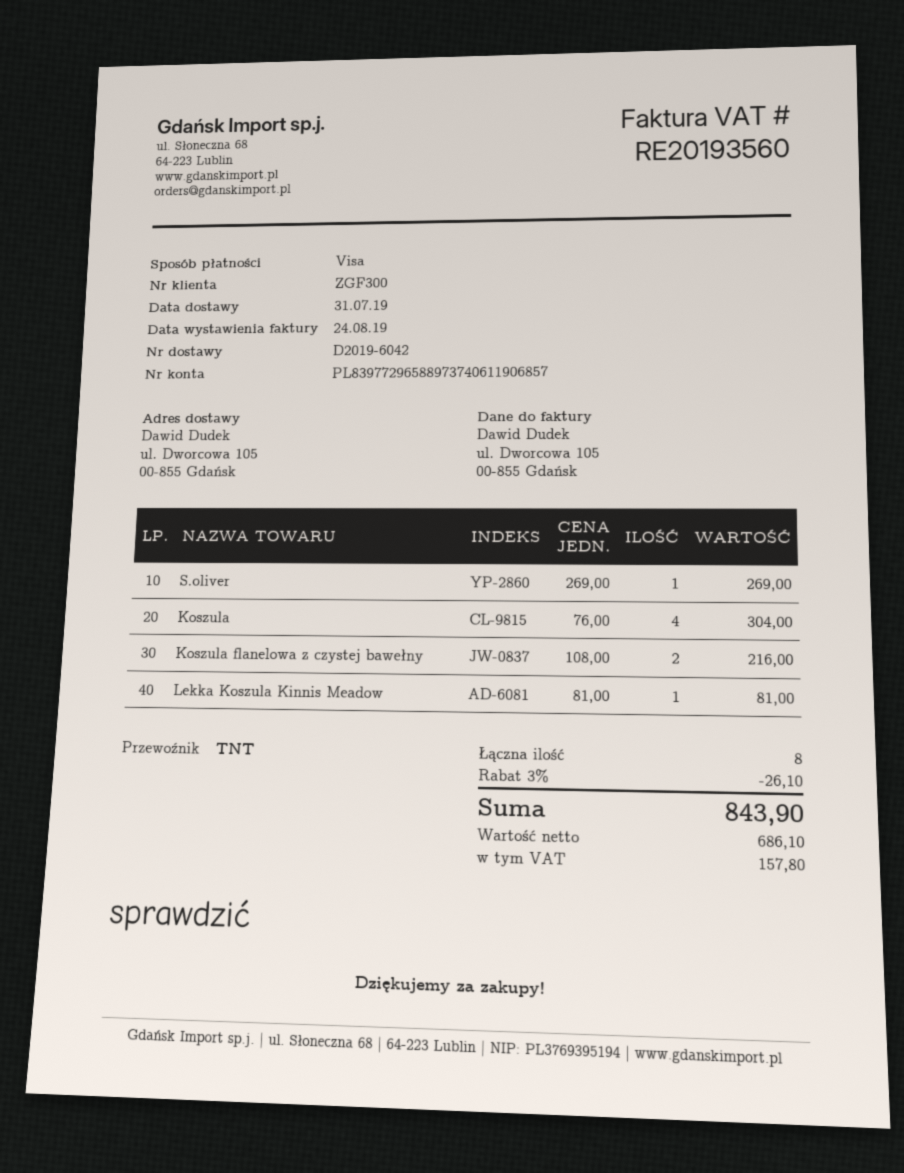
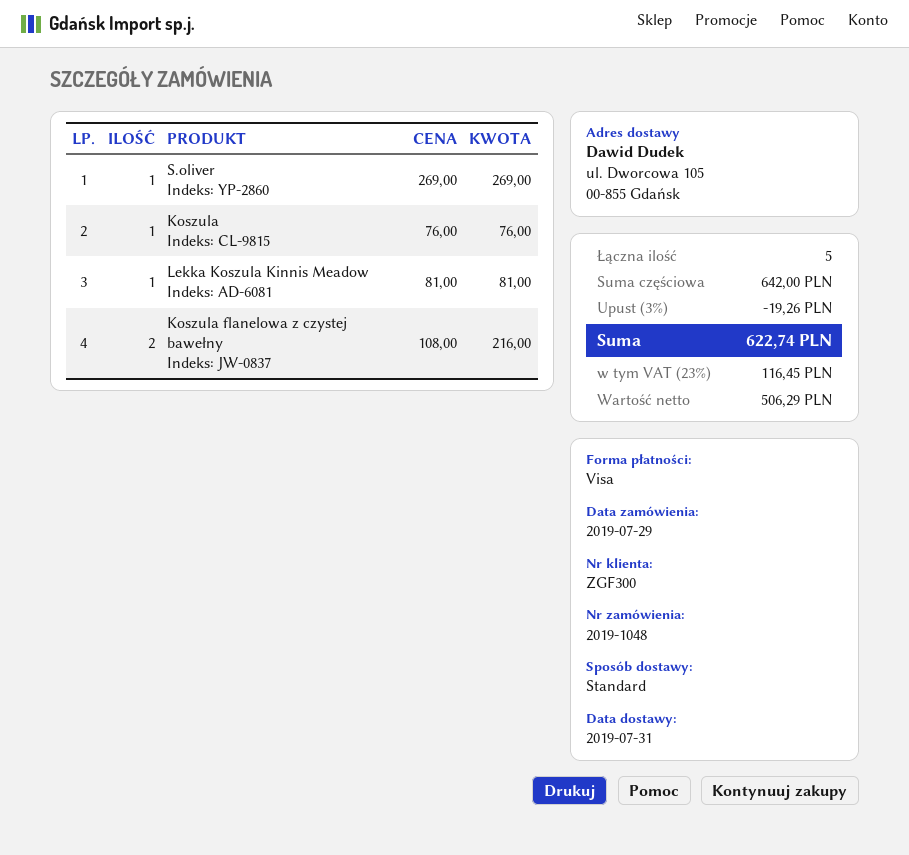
shipping method: TNT -> standard
Koszula: 4 x 76.00 = 304.00 -> 1 x 76.00 = 76.00
total quantity: 8 -> 5
discount: 3% = 26.10 -> 3% = 19.26
net: 686.10 -> 506.29
tax: 157.80 -> 116.45
total: 843.90 -> 622.74

